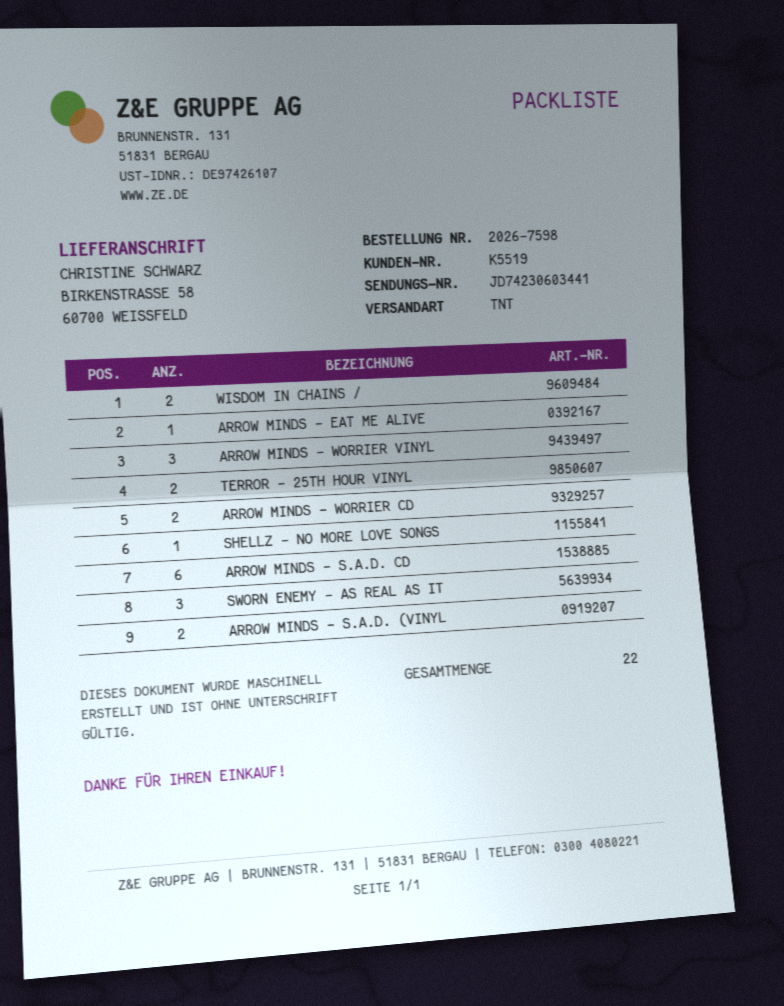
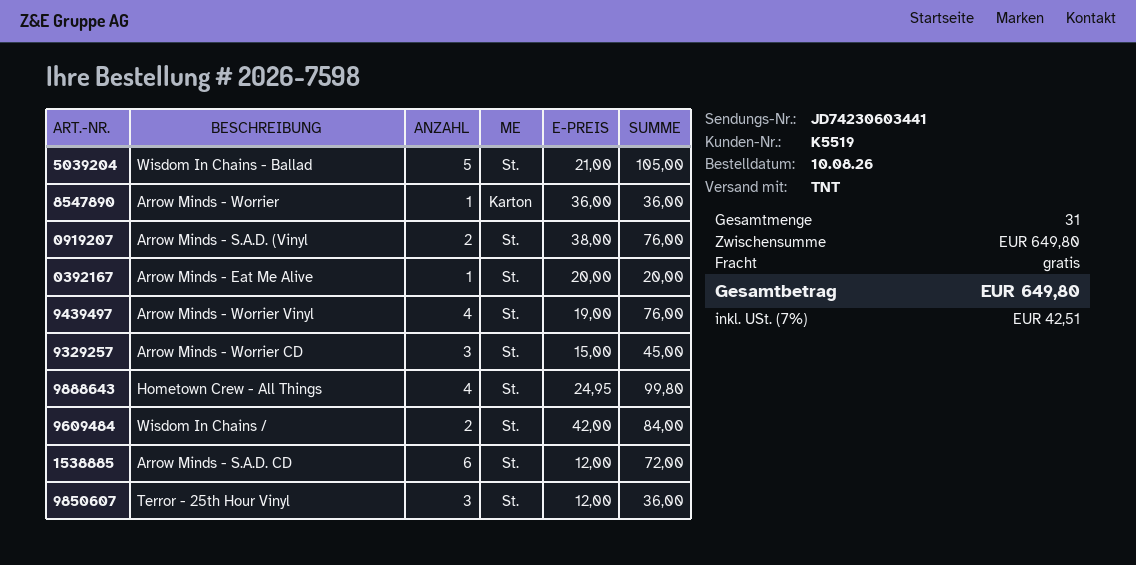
ARROW MINDS - WORRIER VINYL: 3 -> 4
TERROR - 25TH HOUR VINYL: 2 -> 3
ARROW MINDS - WORRIER CD: 2 -> 3
SHELLZ - NO MORE LOVE SONGS: 1 -> none
SWORN ENEMY - AS REAL AS IT: 3 -> none
Wisdom In Chains - Ballad: none -> 5
Arrow Minds - Worrier: none -> 1
Hometown Crew - All Things: none -> 4
total quantity: 22 -> 31

